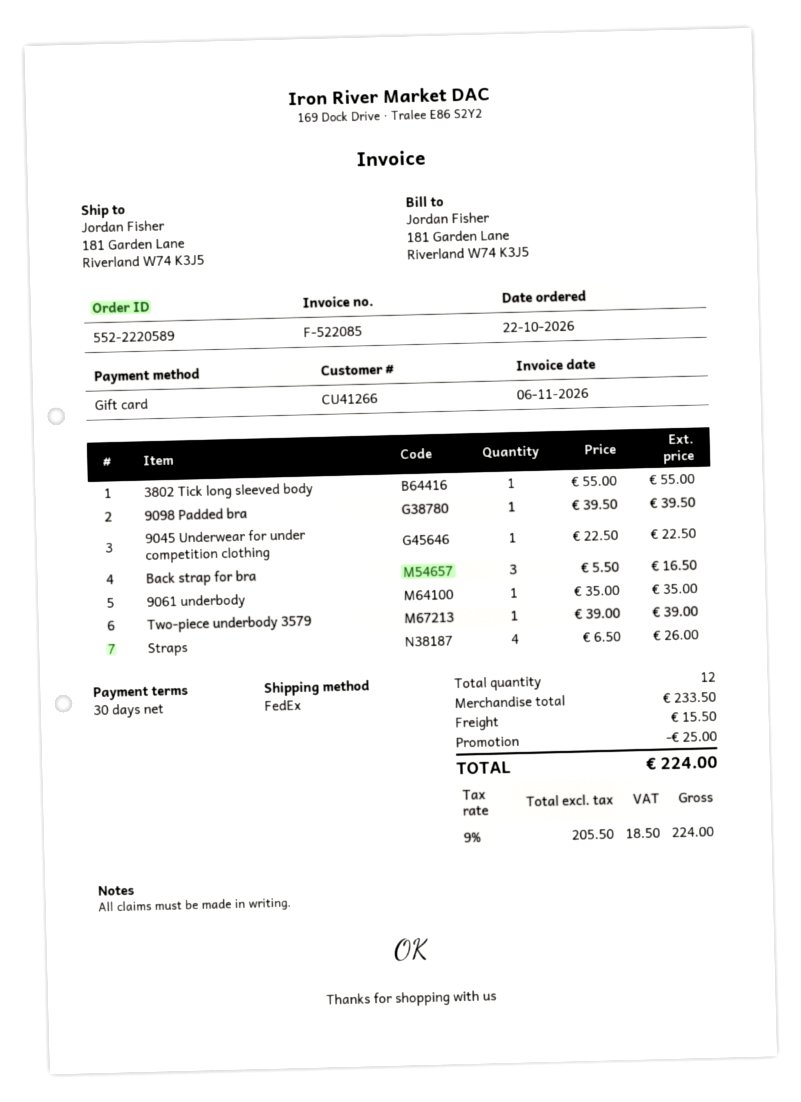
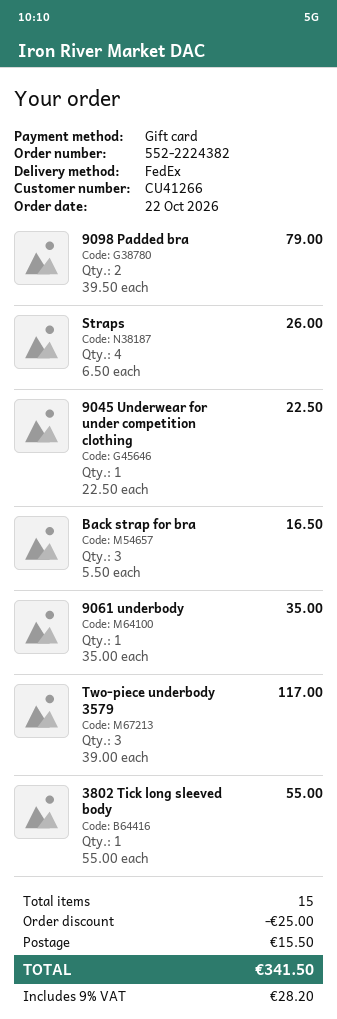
order number: 552-2220589 -> 552-2224382
9098 Padded bra: 1 x 39.50 = 39.50 -> 2 x 39.50 = 79.00
Two-piece underbody 3579: 1 x 39.00 = 39.00 -> 3 x 39.00 = 117.00
total quantity: 12 -> 15
tax: 9% = 18.50 -> 9% = 28.20
total: 224.00 -> 341.50

